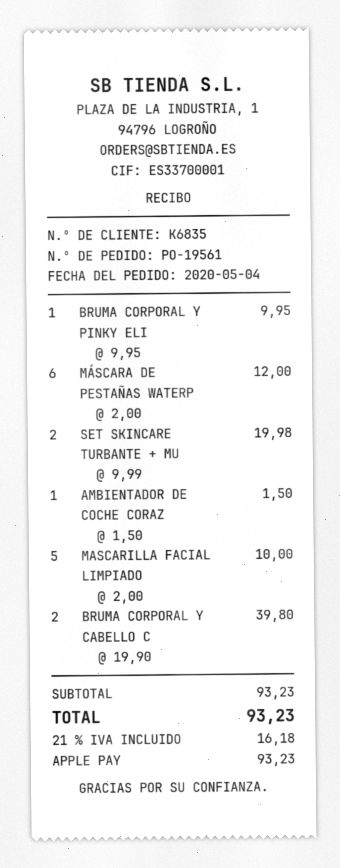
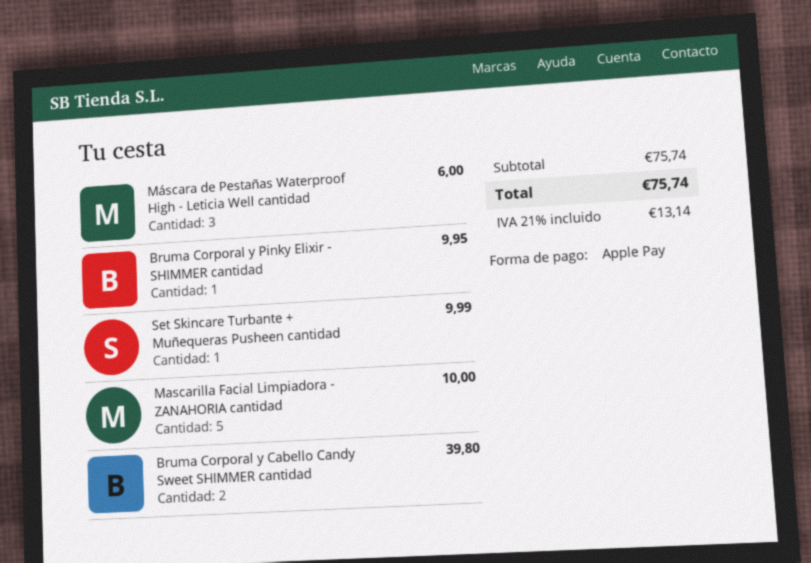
MÁSCARA DE PESTAÑAS WATERP: 6 for 12.00 -> 3 for 6.00
SET SKINCARE TURBANTE + MU: 2 for 19.98 -> 1 for 9.99
AMBIENTADOR DE COCHE CORAZ: 1 for 1.50 -> none
subtotal: 93.23 -> 75.74
tax: 21% = 16.18 -> 21% = 13.14
total: 93.23 -> 75.74

